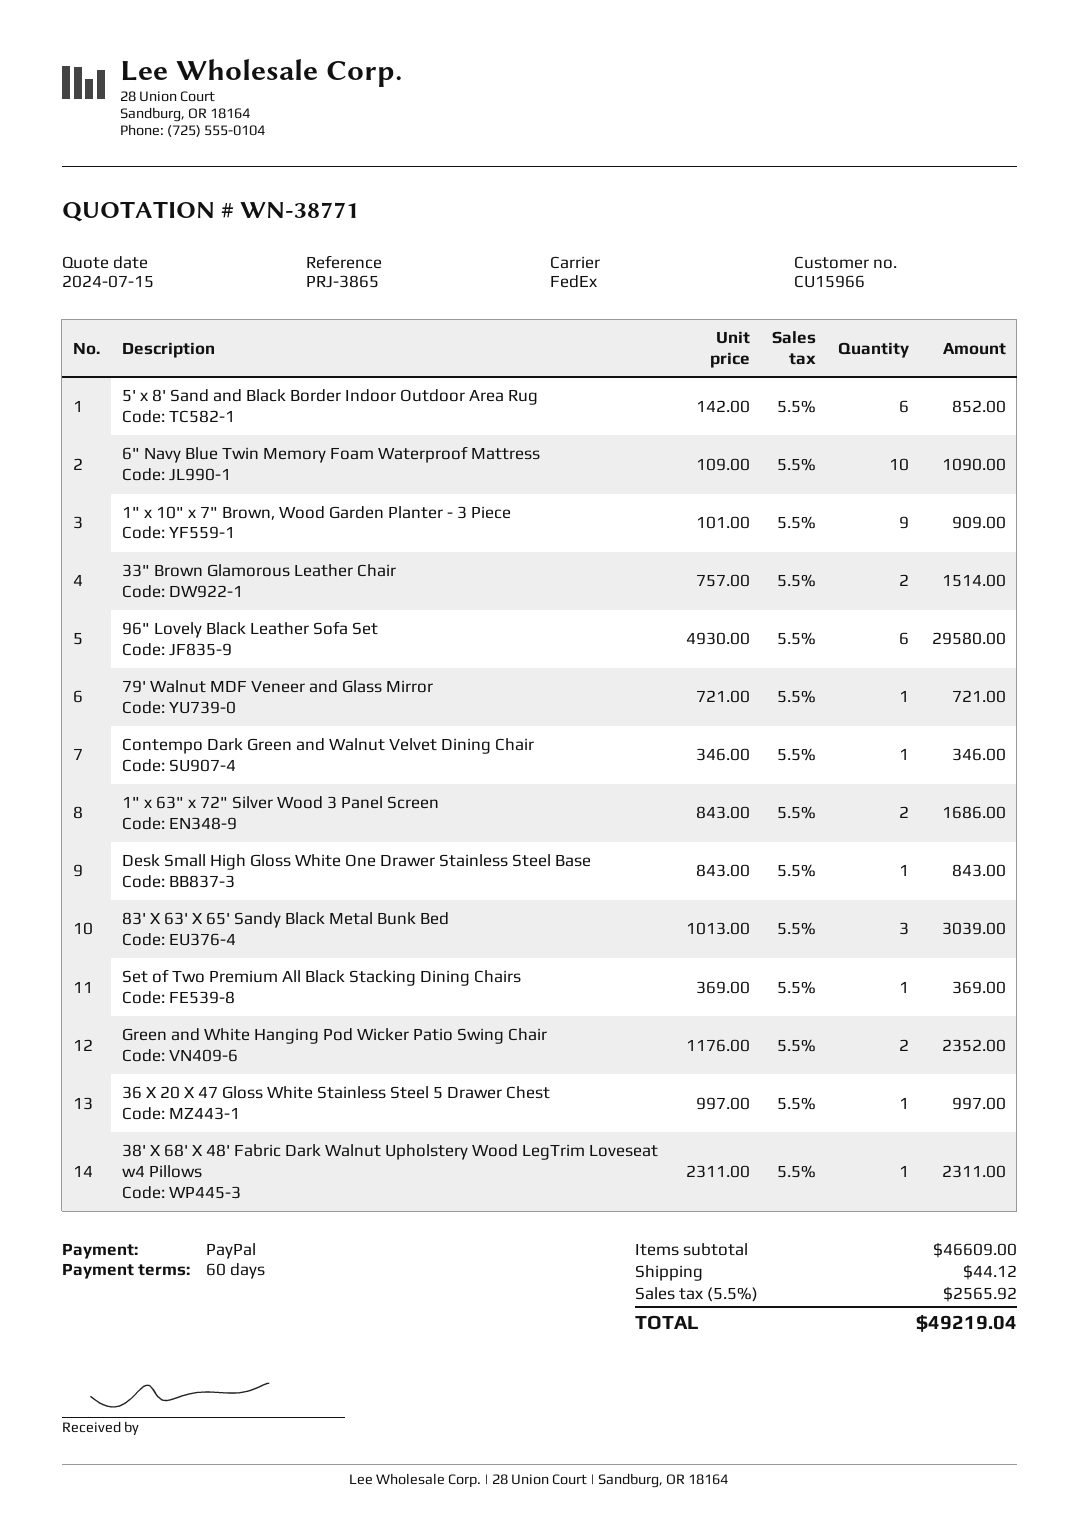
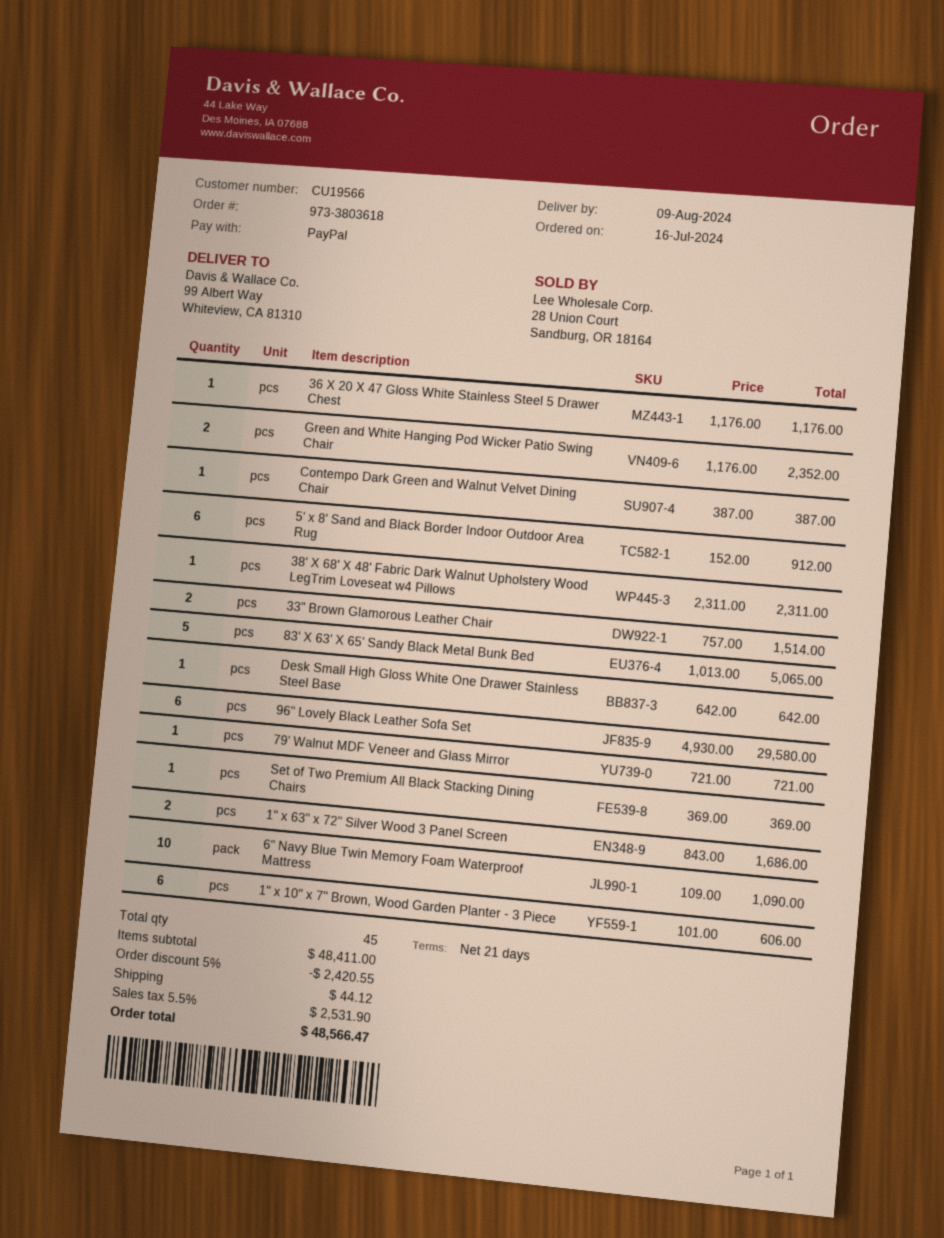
payment terms: 60 days -> 21 days
customer number: CU15966 -> CU19566
5' x 8' Sand and Black Border Indoor Outdoor Area Rug: 6 x 142.00 = 852.00 -> 6 x 152.00 = 912.00
1" x 10" x 7" Brown, Wood Garden Planter - 3 Piece: 9 x 101.00 = 909.00 -> 6 x 101.00 = 606.00
Contempo Dark Green and Walnut Velvet Dining Chair: 1 x 346.00 = 346.00 -> 1 x 387.00 = 387.00
Desk Small High Gloss White One Drawer Stainless Steel Base: 1 x 843.00 = 843.00 -> 1 x 642.00 = 642.00
83' X 63' X 65' Sandy Black Metal Bunk Bed: 3 x 1013.00 = 3039.00 -> 5 x 1013.00 = 5065.00
36 X 20 X 47 Gloss White Stainless Steel 5 Drawer Chest: 1 x 997.00 = 997.00 -> 1 x 1176.00 = 1176.00
subtotal: 46609.00 -> 48411.00
discount: none -> 5% = 2420.55
tax: 5.5% = 2565.92 -> 5.5% = 2531.90
total: 49219.04 -> 48566.47

